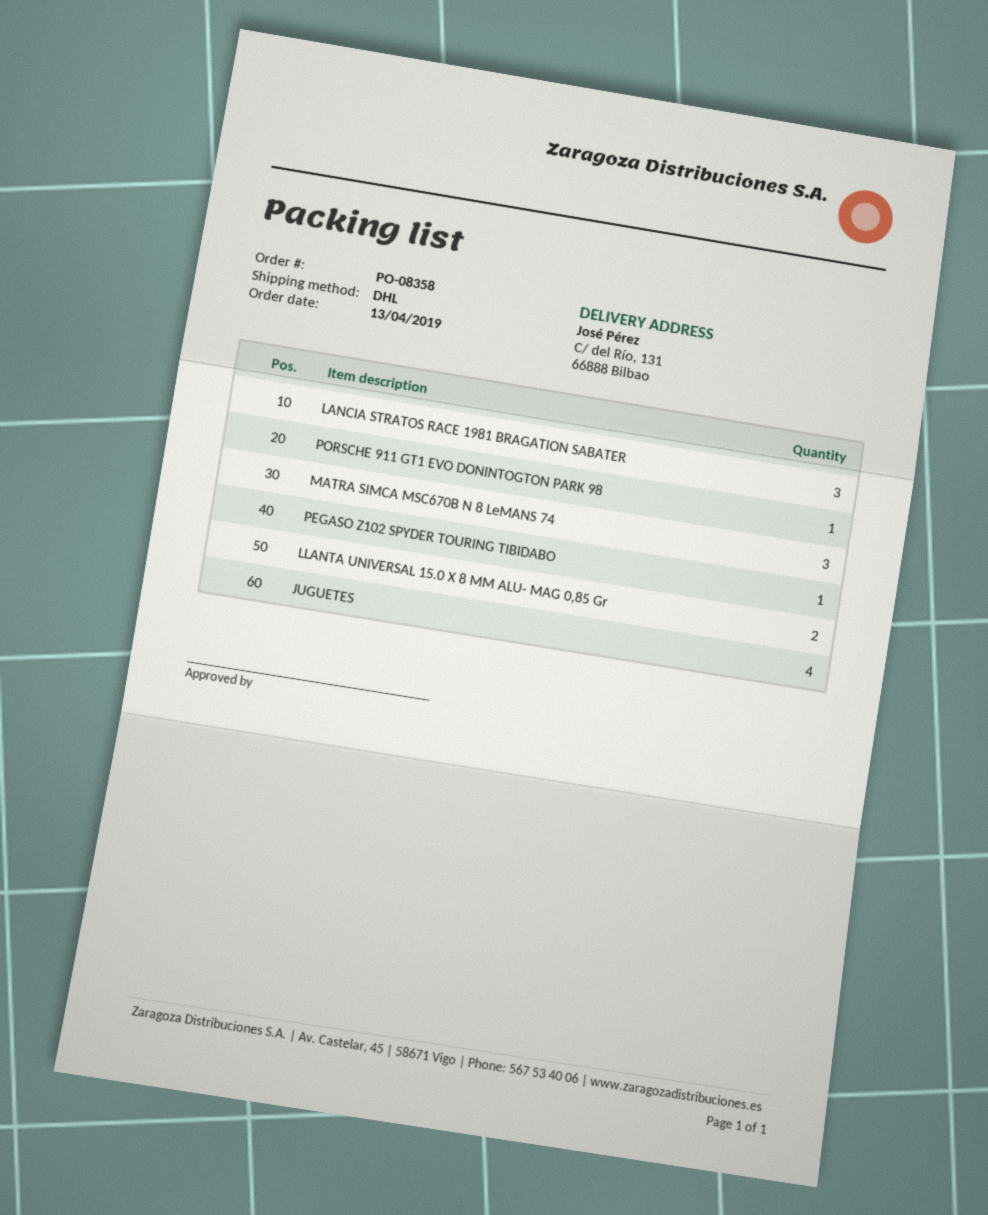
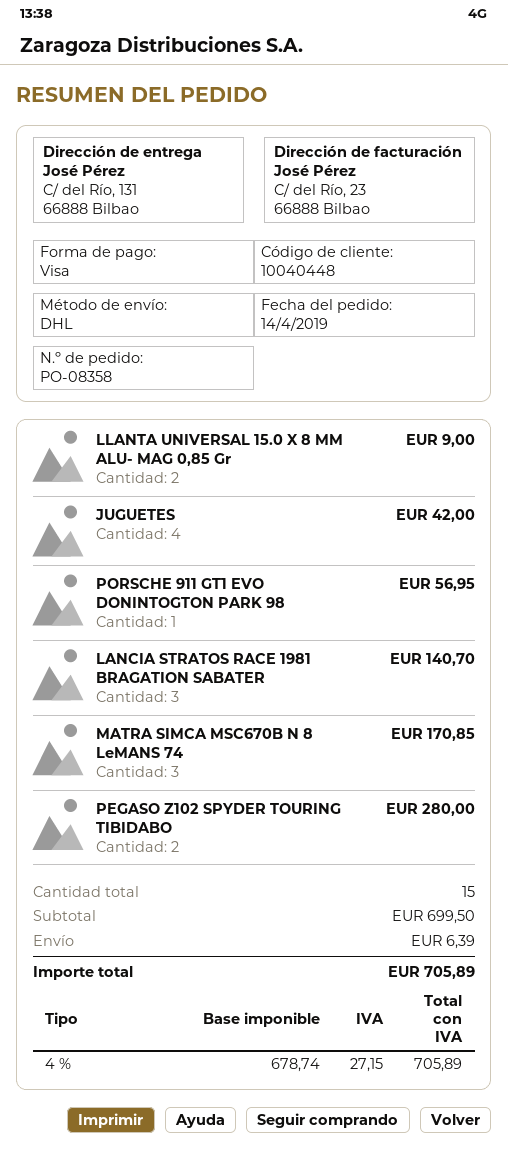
order date: 2019-04-13 -> 2019-04-14
PEGASO Z102 SPYDER TOURING TIBIDABO: 1 -> 2

